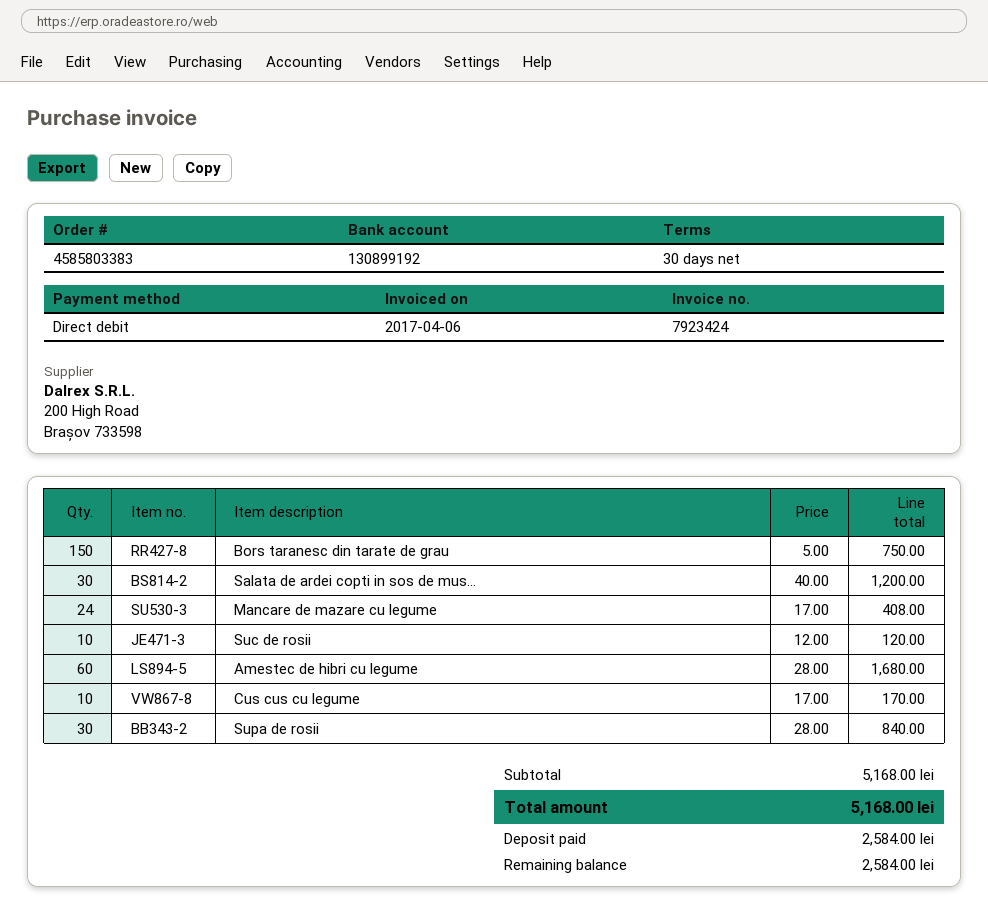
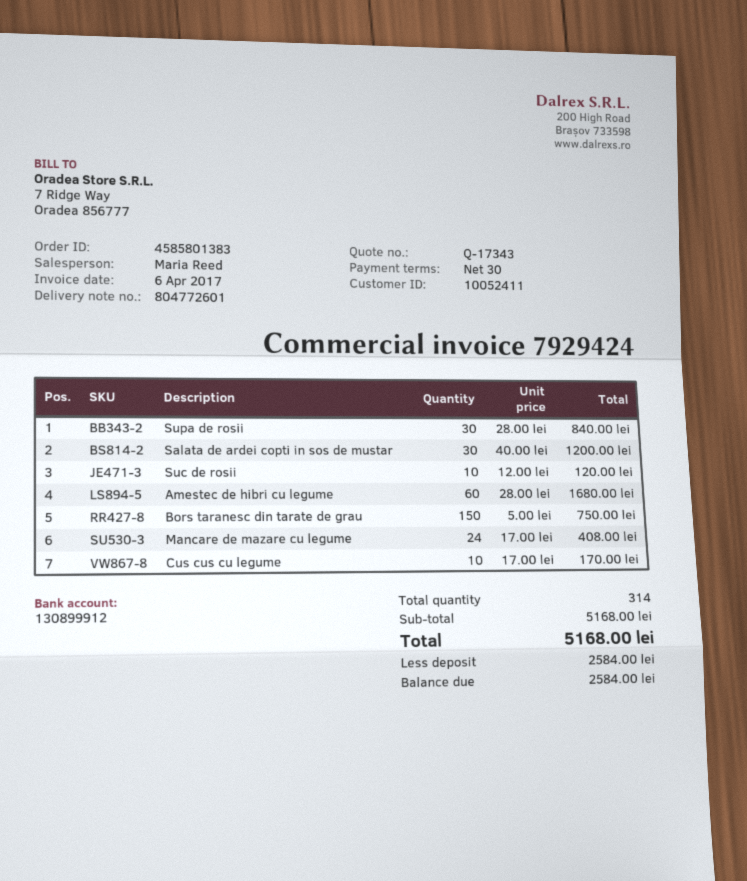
order number: 4585803383 -> 4585801383
invoice number: 7923424 -> 7929424
bank account: 130899192 -> 130899912

